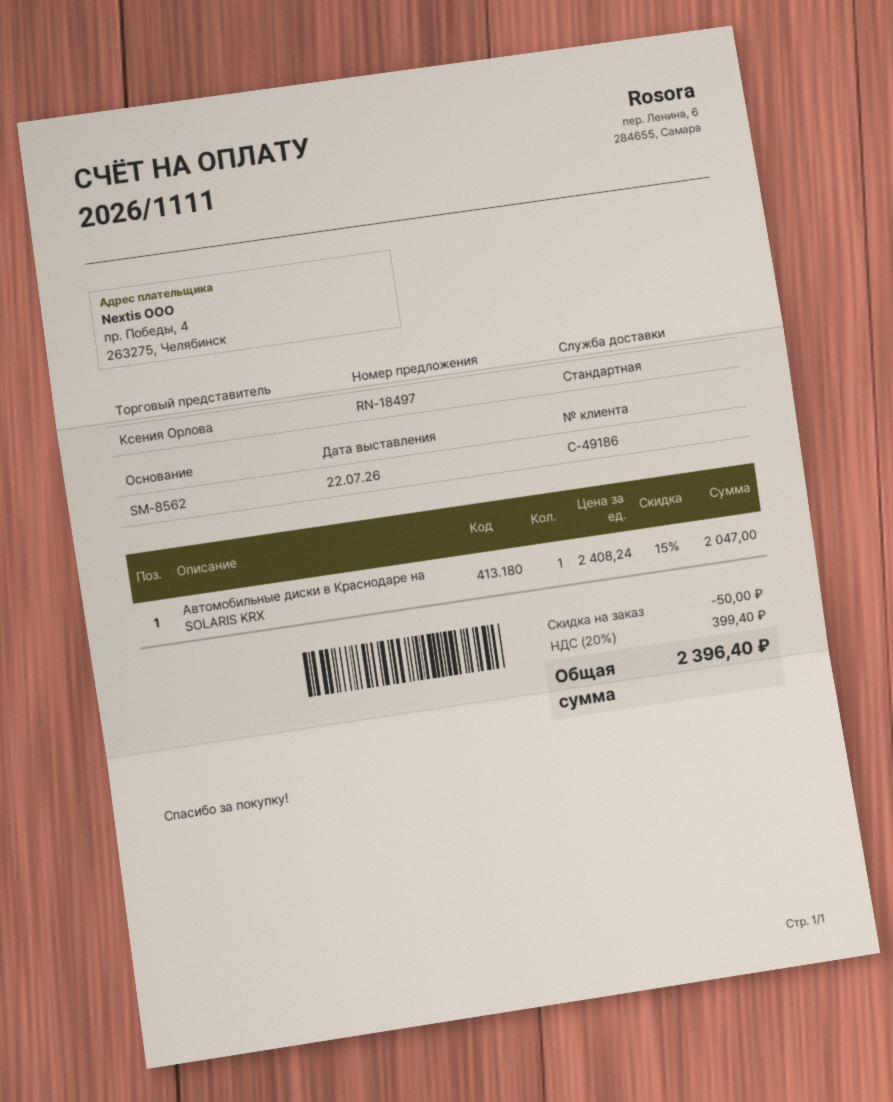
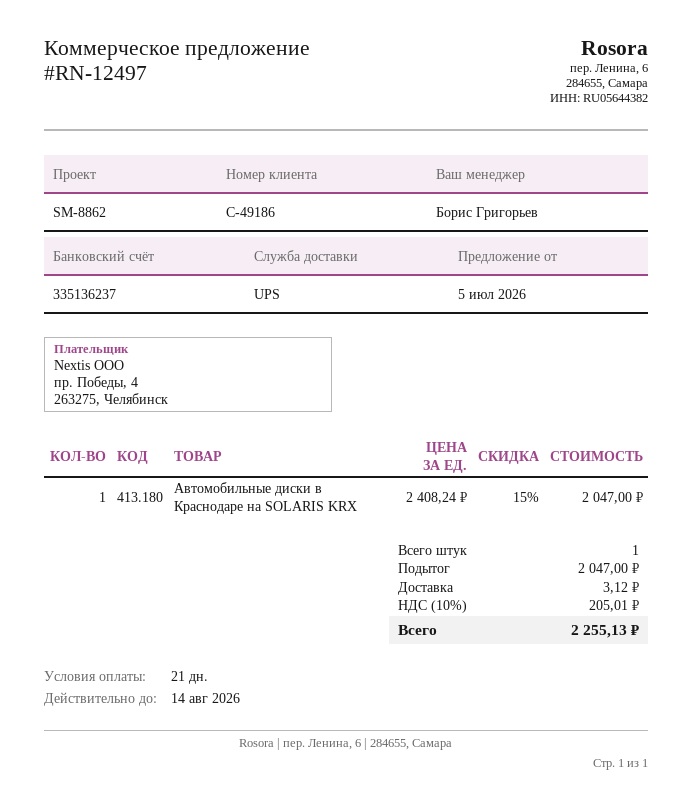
quote number: RN-18497 -> RN-12497
reference: SM-8562 -> SM-8862
sales rep: Ксения Орлова -> Борис Григорьев
shipping method: standard -> UPS
discount: 50.00 -> none
shipping: none -> 3.12
tax: 20% = 399.40 -> 10% = 205.01
total: 2396.40 -> 2255.13

